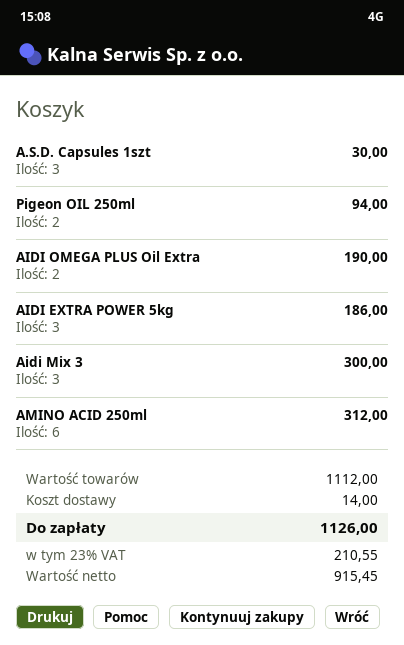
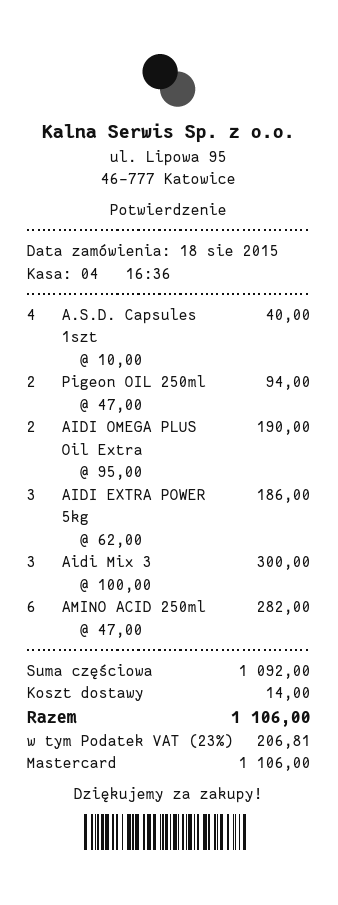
A.S.D. Capsules 1szt: 3 for 30.00 -> 4 for 40.00
AMINO ACID 250ml: 6 for 312.00 -> 6 for 282.00
subtotal: 1112.00 -> 1092.00
tax: 23% = 210.55 -> 23% = 206.81
total: 1126.00 -> 1106.00

